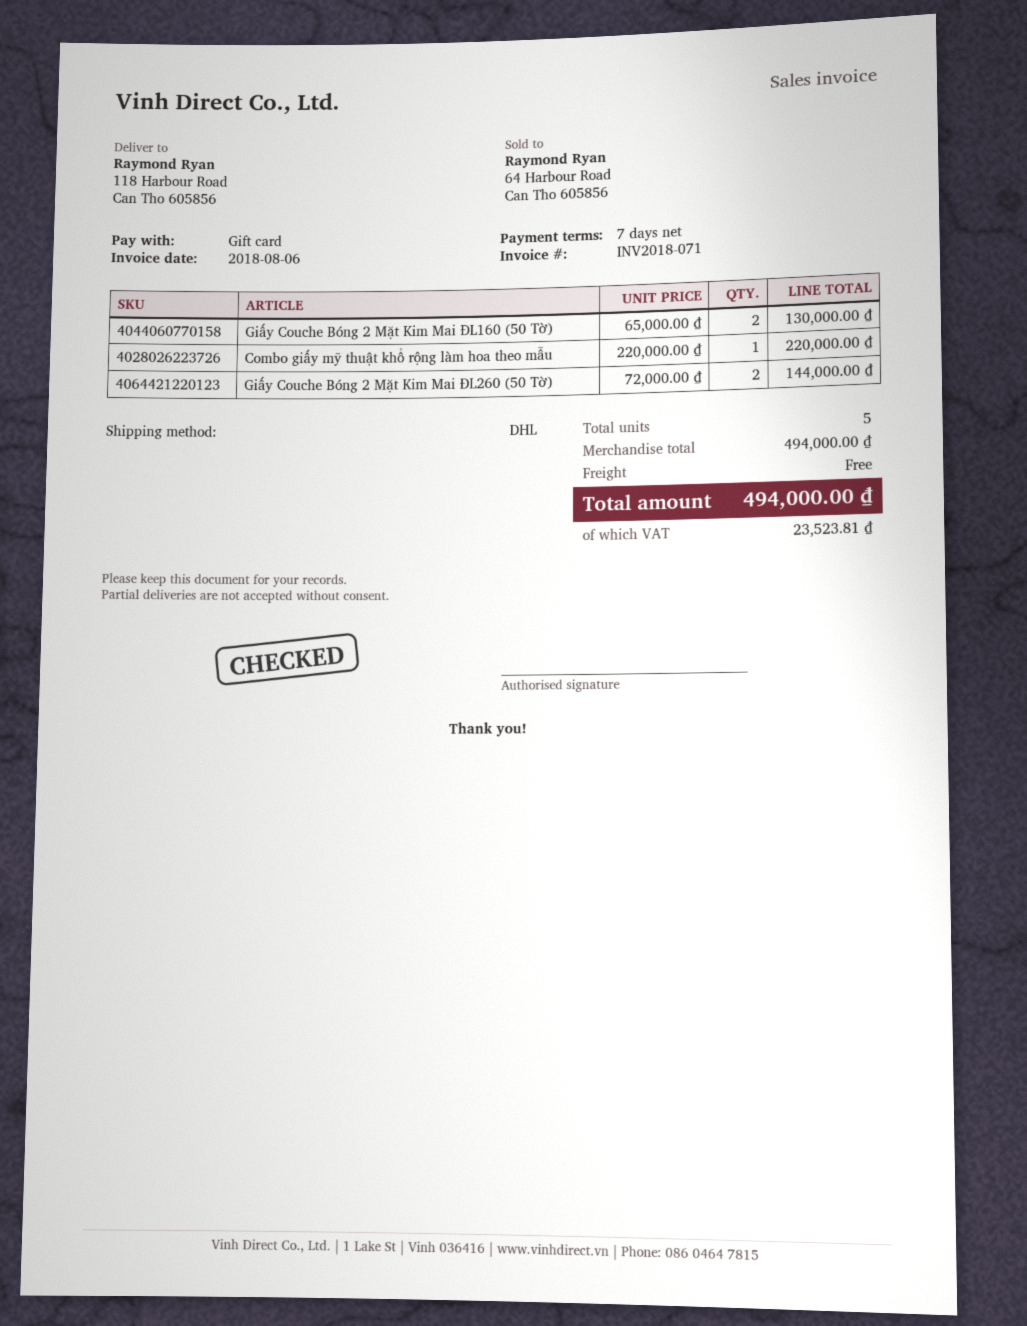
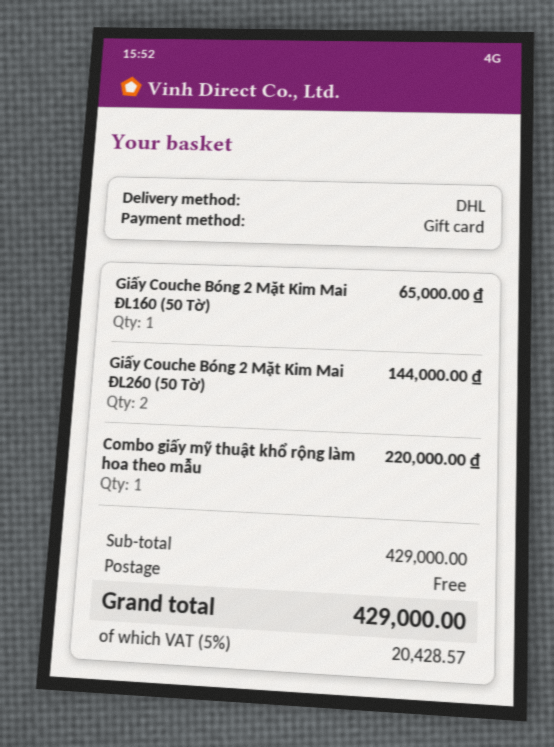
Giấy Couche Bóng 2 Mặt Kim Mai ĐL160 (50 Tờ): 2 for 130000.00 -> 1 for 65000.00
subtotal: 494000.00 -> 429000.00
tax: 23523.81 -> 20428.57
total: 494000.00 -> 429000.00

